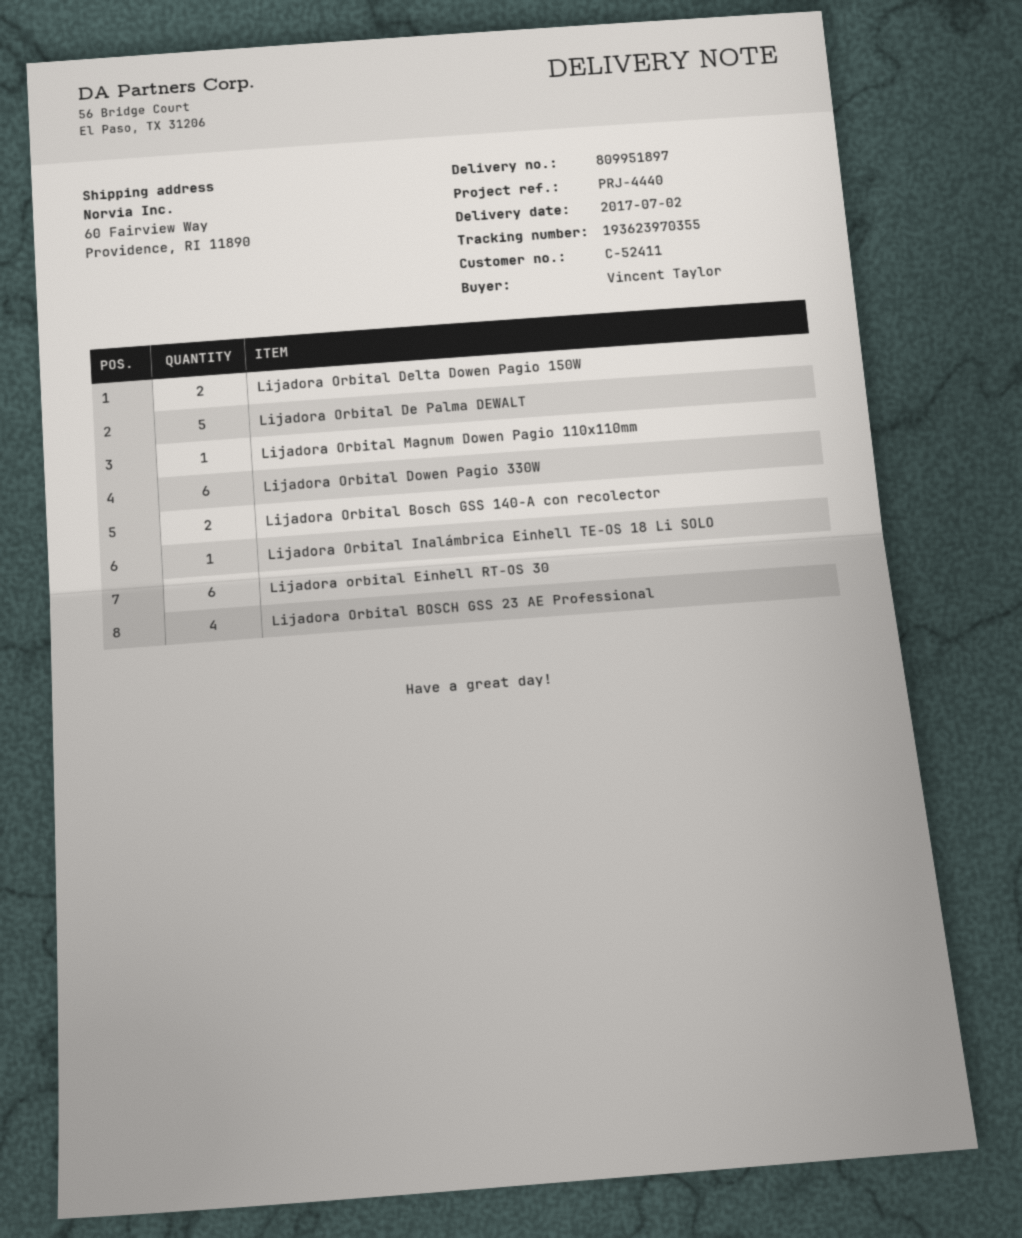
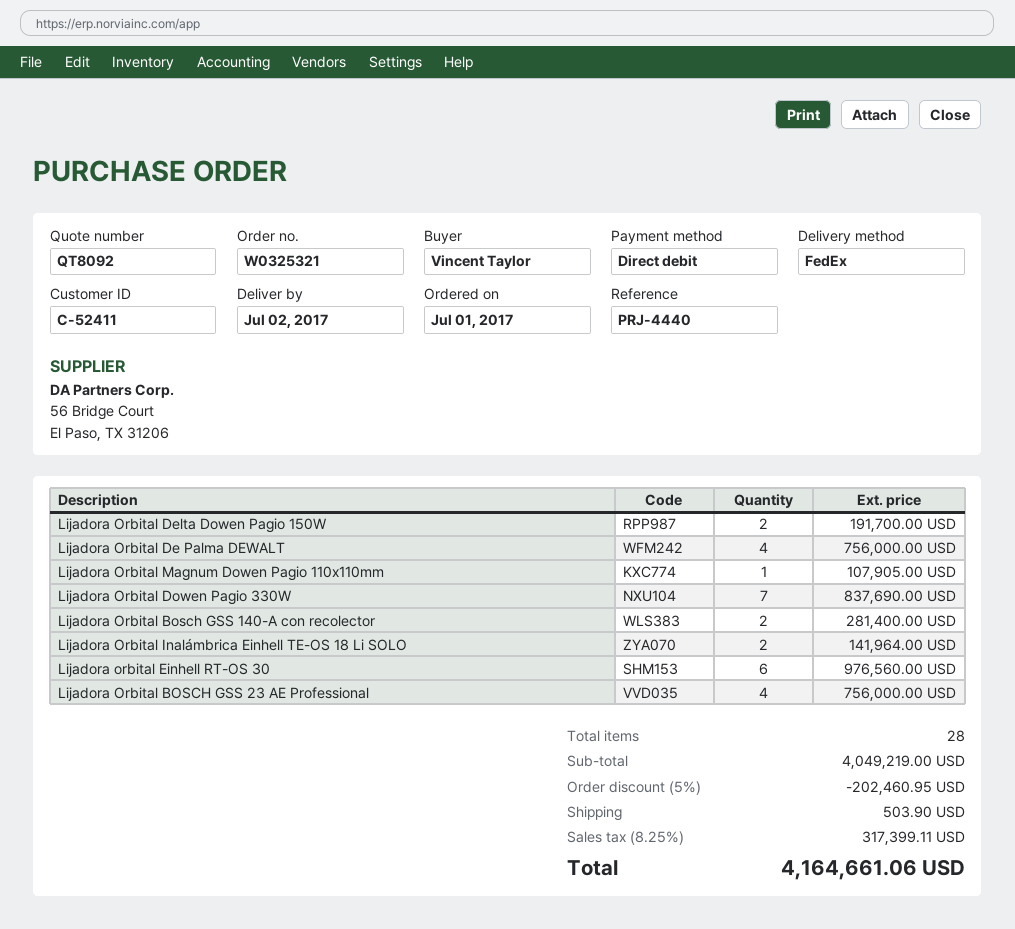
Lijadora Orbital De Palma DEWALT: 5 -> 4
Lijadora Orbital Dowen Pagio 330W: 6 -> 7
Lijadora Orbital Inalámbrica Einhell TE-OS 18 Li SOLO: 1 -> 2

